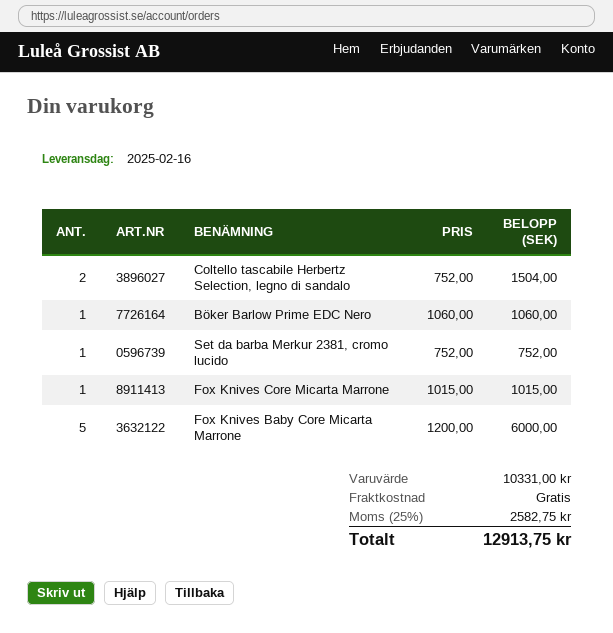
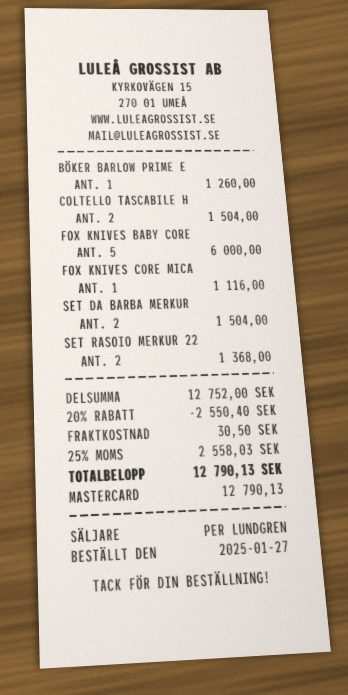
Böker Barlow Prime EDC Nero: 1 for 1060.00 -> 1 for 1260.00
Set da barba Merkur 2381, cromo lucido: 1 for 752.00 -> 2 for 1504.00
Fox Knives Core Micarta Marrone: 1 for 1015.00 -> 1 for 1116.00
SET RASOIO MERKUR 22: none -> 2 for 1368.00
subtotal: 10331.00 -> 12752.00
discount: none -> 20% = 2550.40
shipping: 0.00 -> 30.50
tax: 25% = 2582.75 -> 25% = 2558.03
total: 12913.75 -> 12790.13

